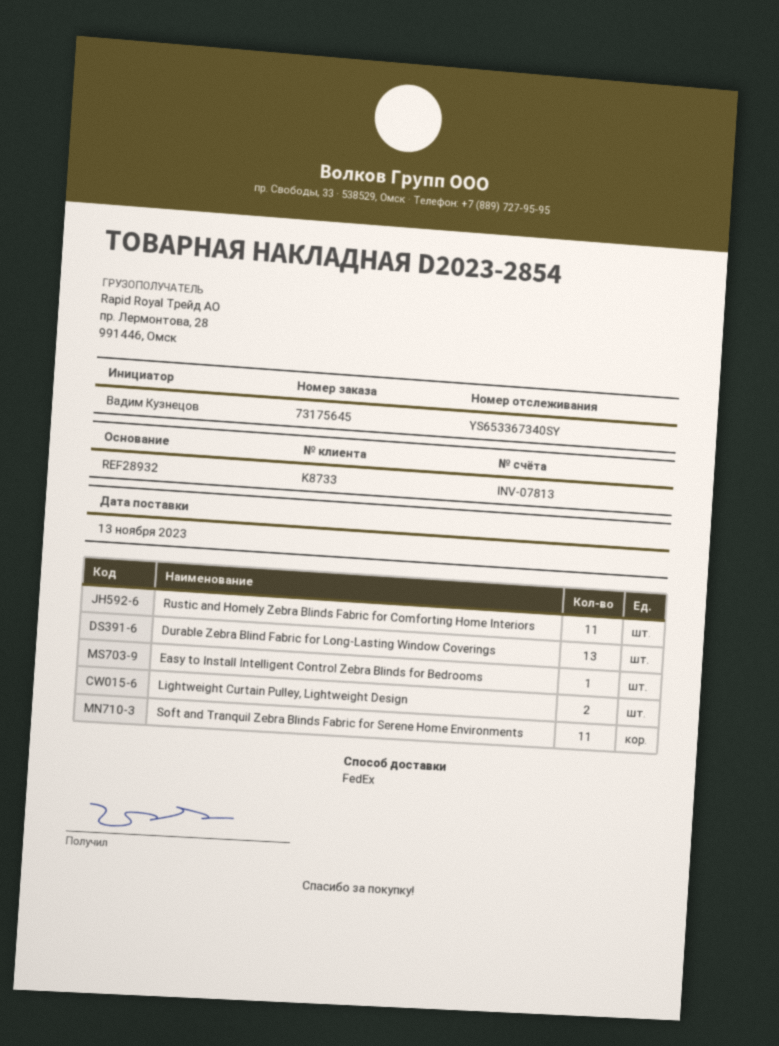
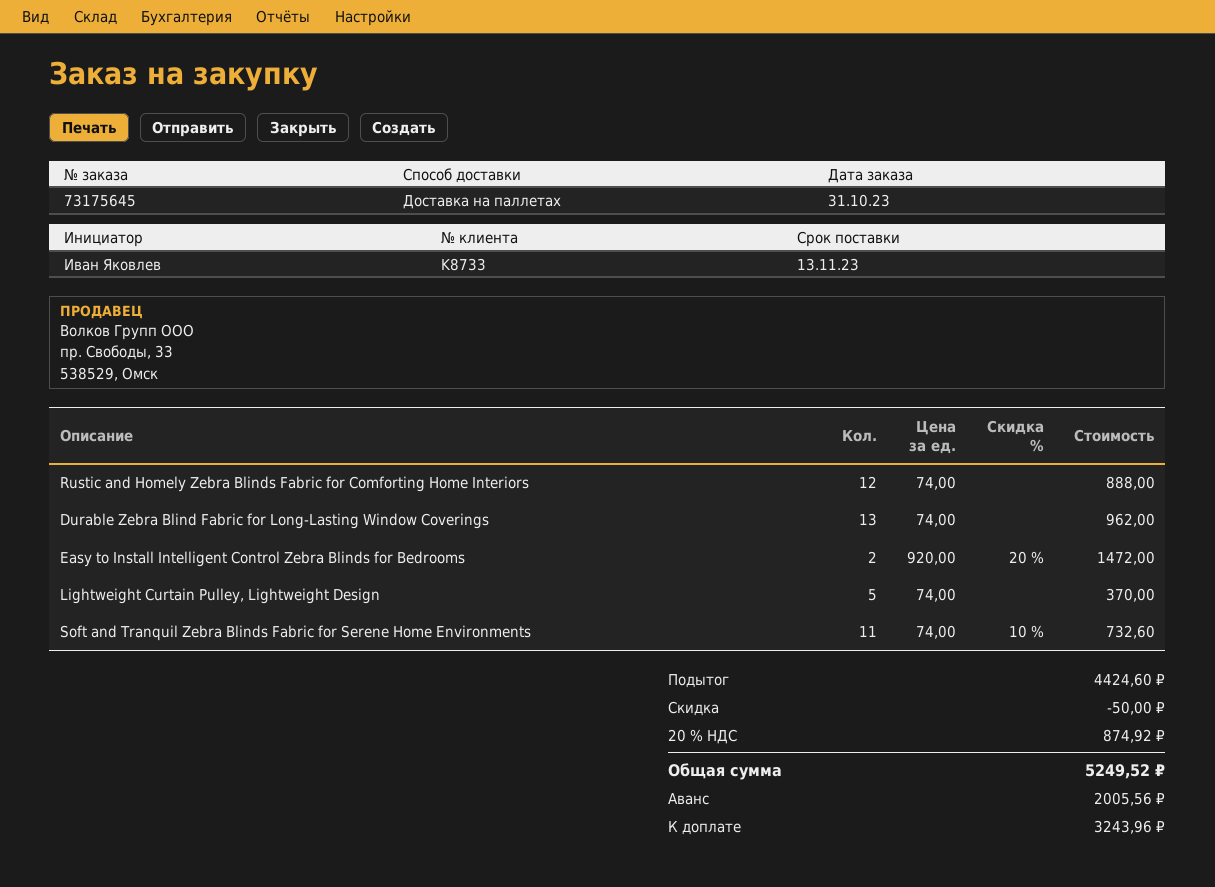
ordered by: Вадим Кузнецов -> Иван Яковлев
shipping method: FedEx -> pallet freight
Rustic and Homely Zebra Blinds Fabric for Comforting Home Interiors: 11 -> 12
Easy to Install Intelligent Control Zebra Blinds for Bedrooms: 1 -> 2
Lightweight Curtain Pulley, Lightweight Design: 2 -> 5

